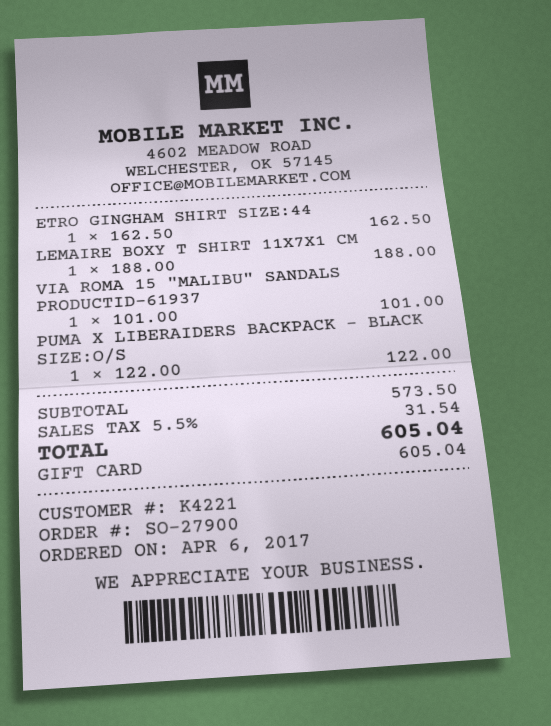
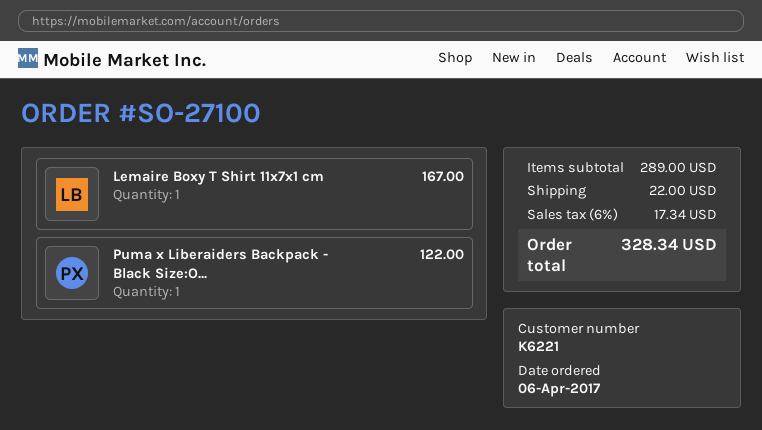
order number: SO-27900 -> SO-27100
customer number: K4221 -> K6221
ETRO GINGHAM SHIRT SIZE:44: 1 for 162.50 -> none
LEMAIRE BOXY T SHIRT 11X7X1 CM: 1 for 188.00 -> 1 for 167.00
VIA ROMA 15 "MALIBU" SANDALS PRODUCTID-61937: 1 for 101.00 -> none
subtotal: 573.50 -> 289.00
shipping: none -> 22.00
tax: 5.5% = 31.54 -> 6% = 17.34
total: 605.04 -> 328.34

